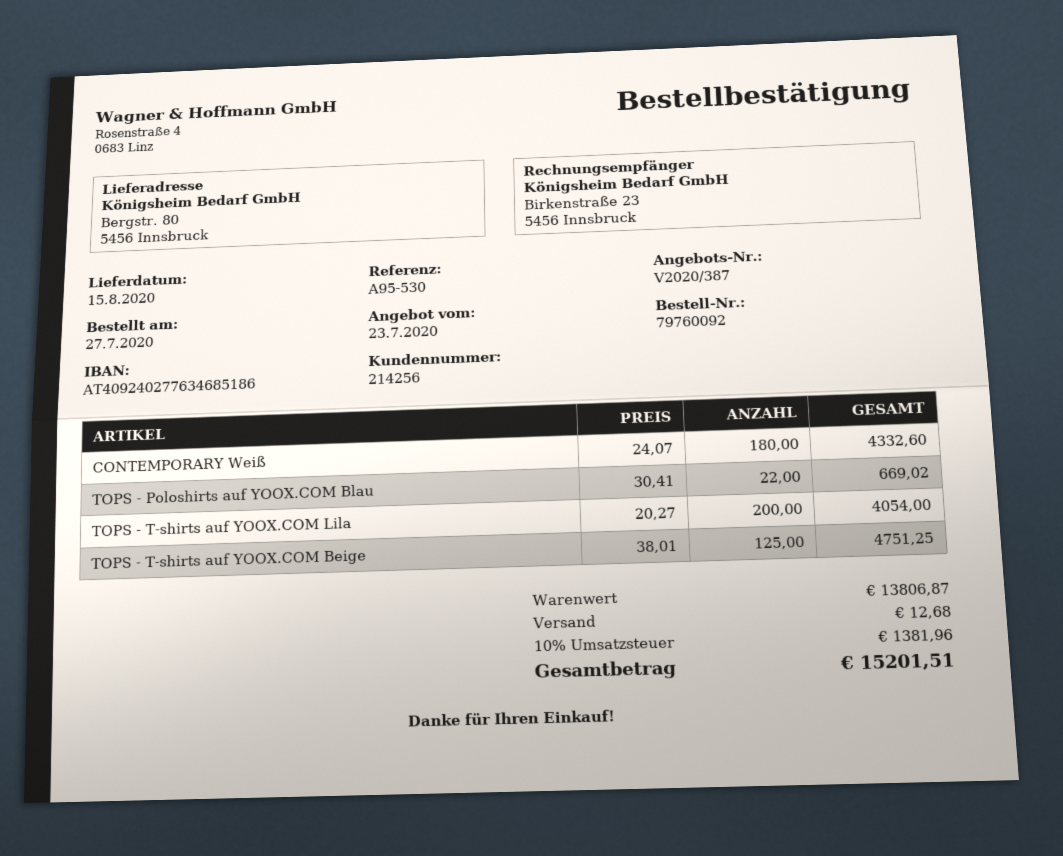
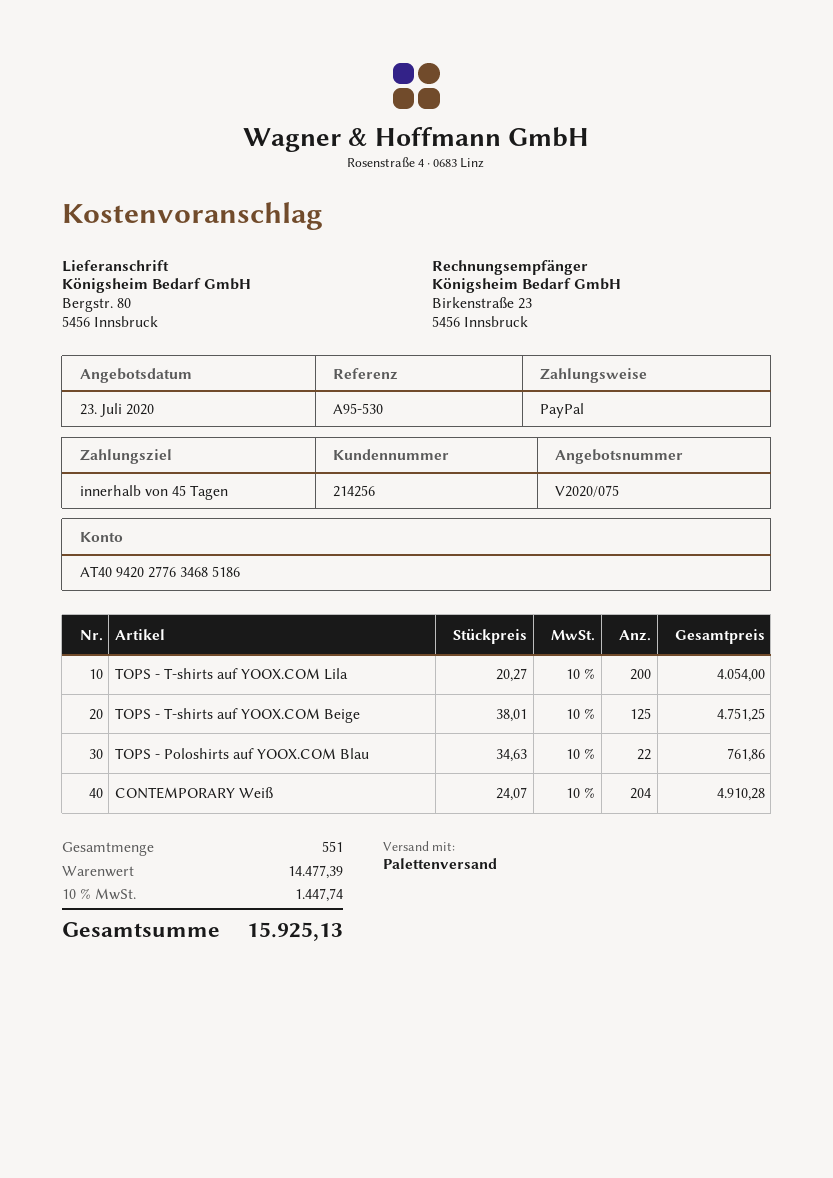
quote number: V2020/387 -> V2020/075
bank account: AT409240277634685186 -> AT409420277634685186
CONTEMPORARY Weiß: 180 x 24.07 = 4332.60 -> 204 x 24.07 = 4910.28
TOPS - Poloshirts auf YOOX.COM Blau: 22 x 30.41 = 669.02 -> 22 x 34.63 = 761.86
subtotal: 13806.87 -> 14477.39
shipping: 12.68 -> none
tax: 10% = 1381.96 -> 10% = 1447.74
total: 15201.51 -> 15925.13

